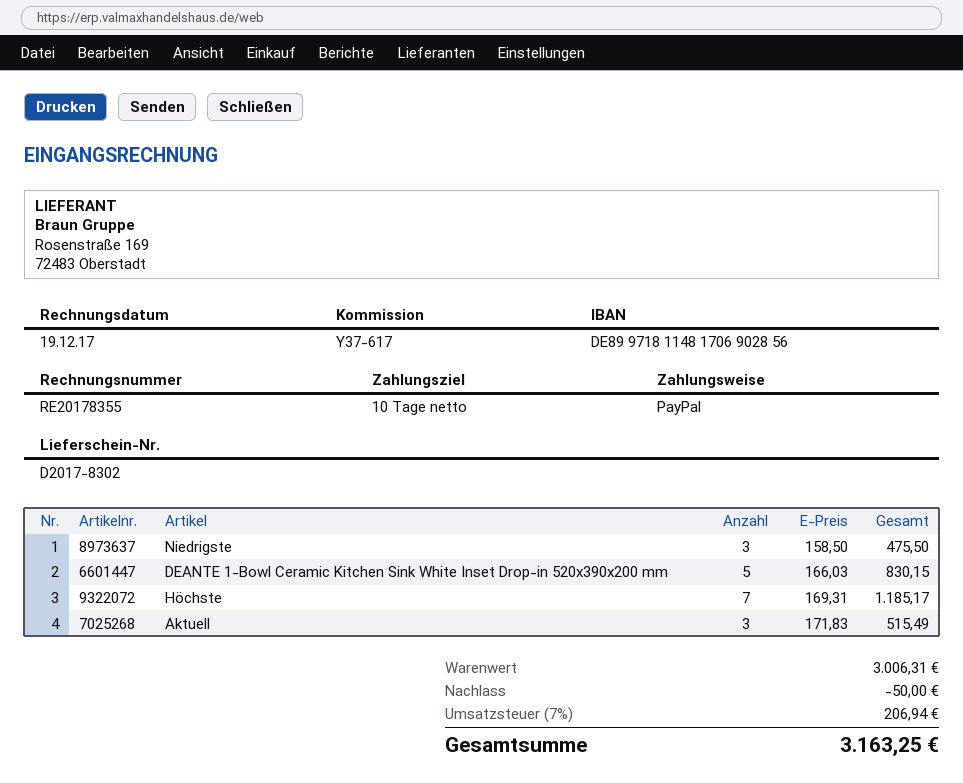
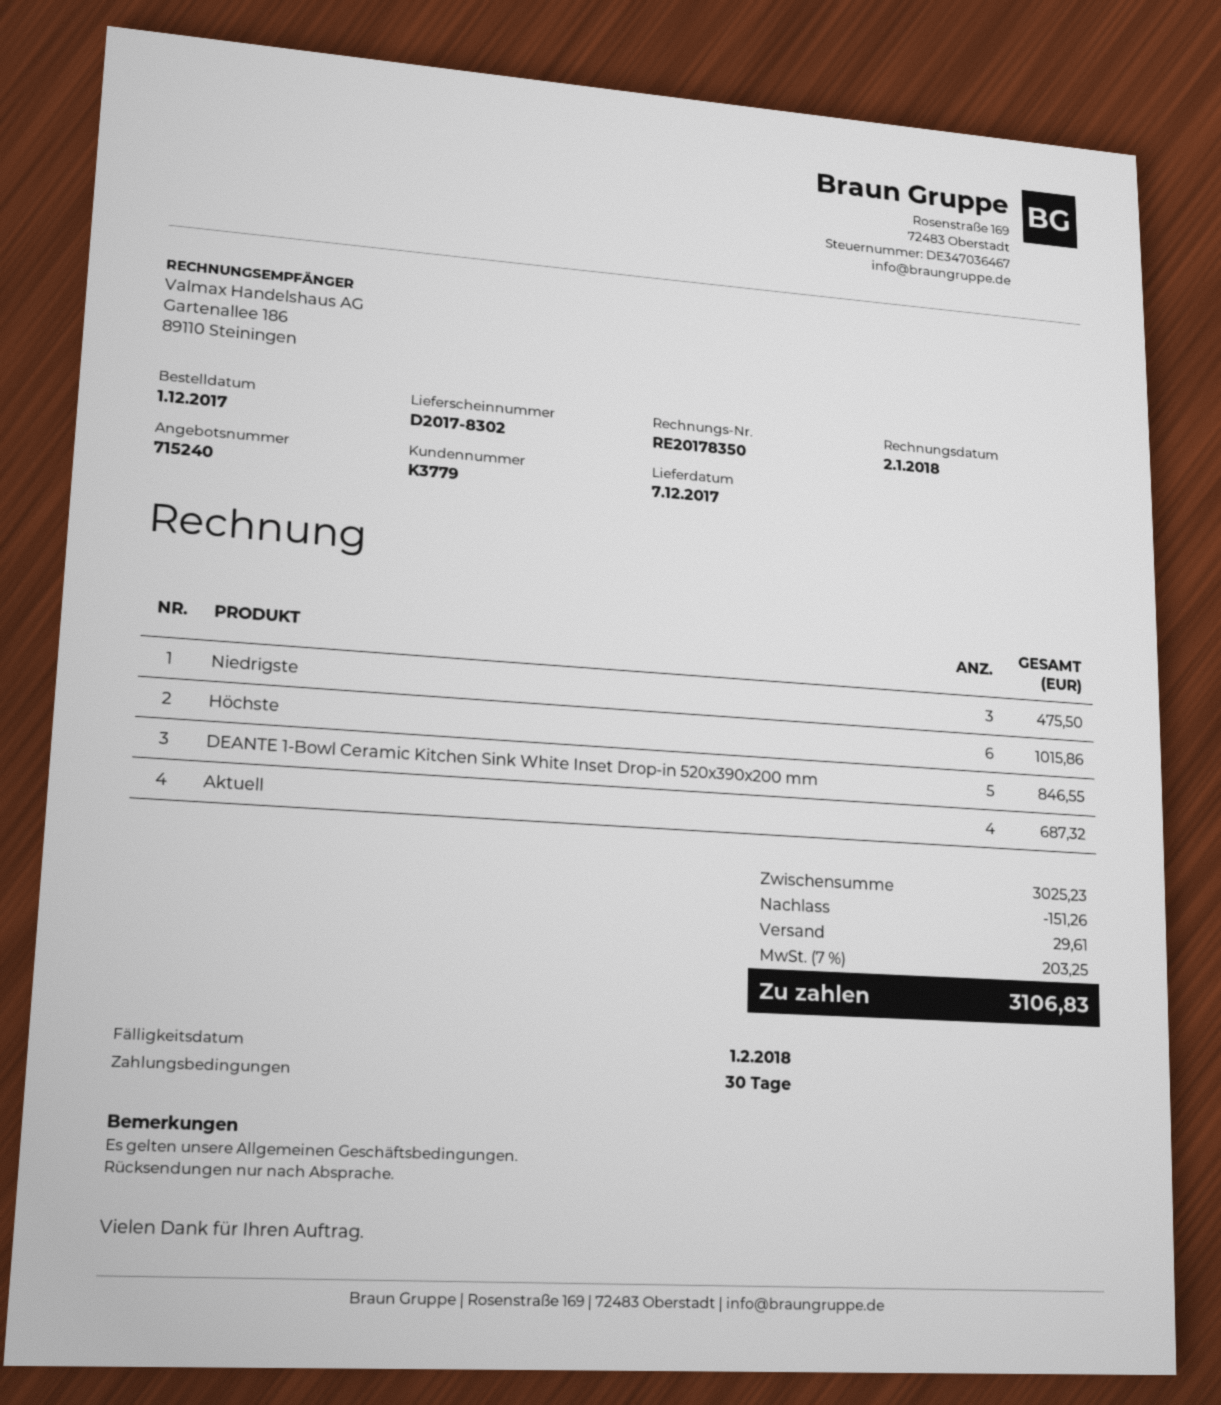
invoice number: RE20178355 -> RE20178350
invoice date: 2017-12-19 -> 2018-01-02
payment terms: 10 days -> 30 days
DEANTE 1-Bowl Ceramic Kitchen Sink White Inset Drop-in 520x390x200 mm: 5 for 830.15 -> 5 for 846.55
Höchste: 7 for 1185.17 -> 6 for 1015.86
Aktuell: 3 for 515.49 -> 4 for 687.32
subtotal: 3006.31 -> 3025.23
discount: 50.00 -> 151.26
shipping: none -> 29.61
tax: 7% = 206.94 -> 7% = 203.25
total: 3163.25 -> 3106.83

